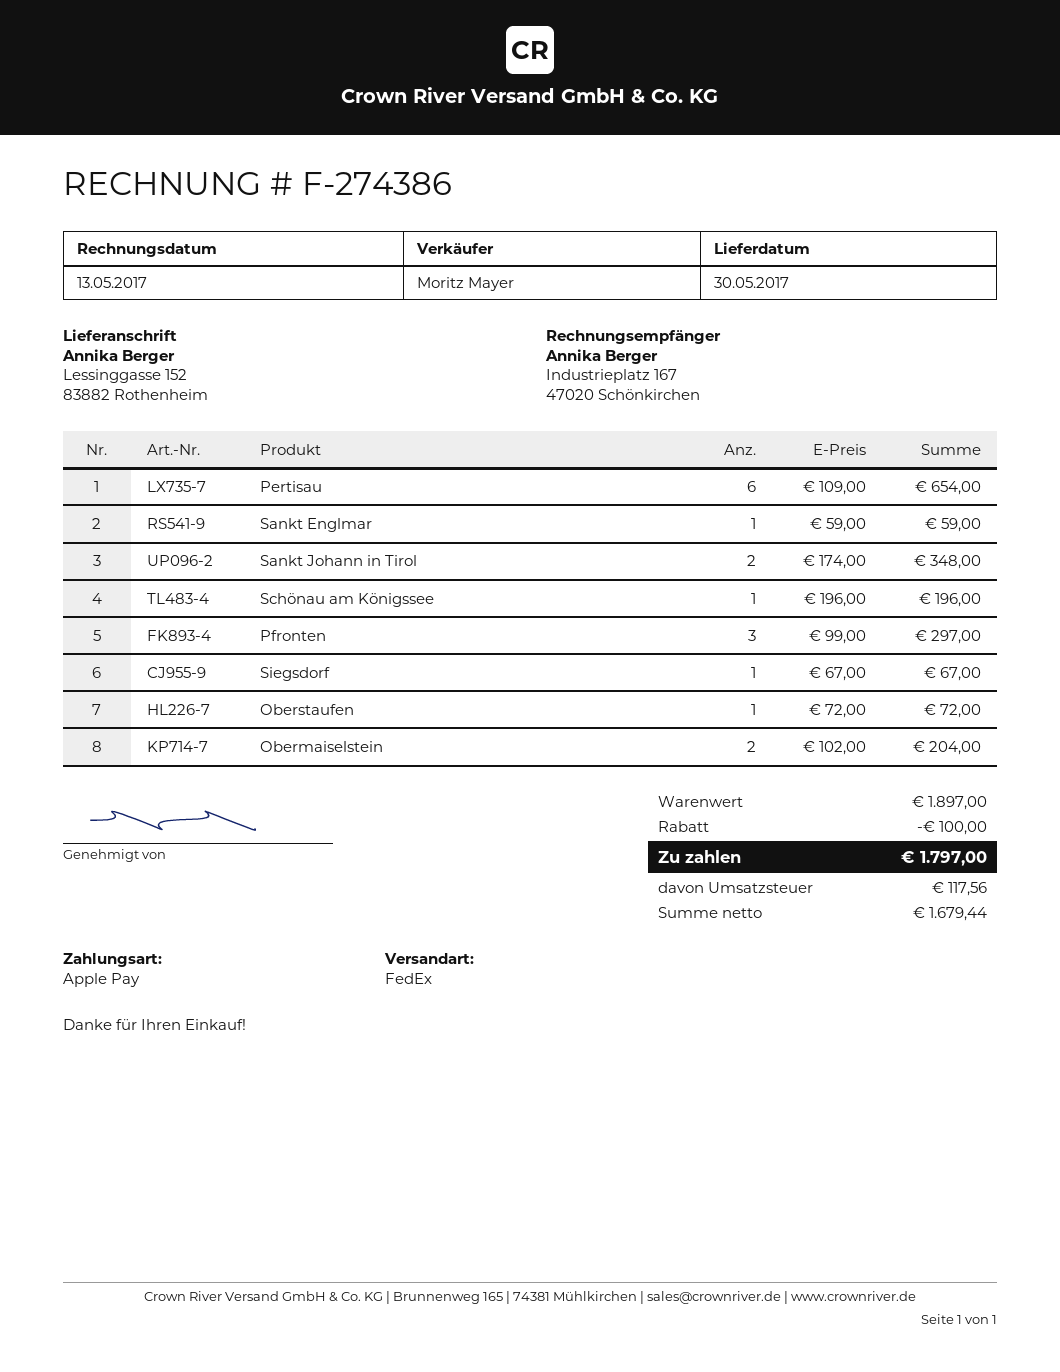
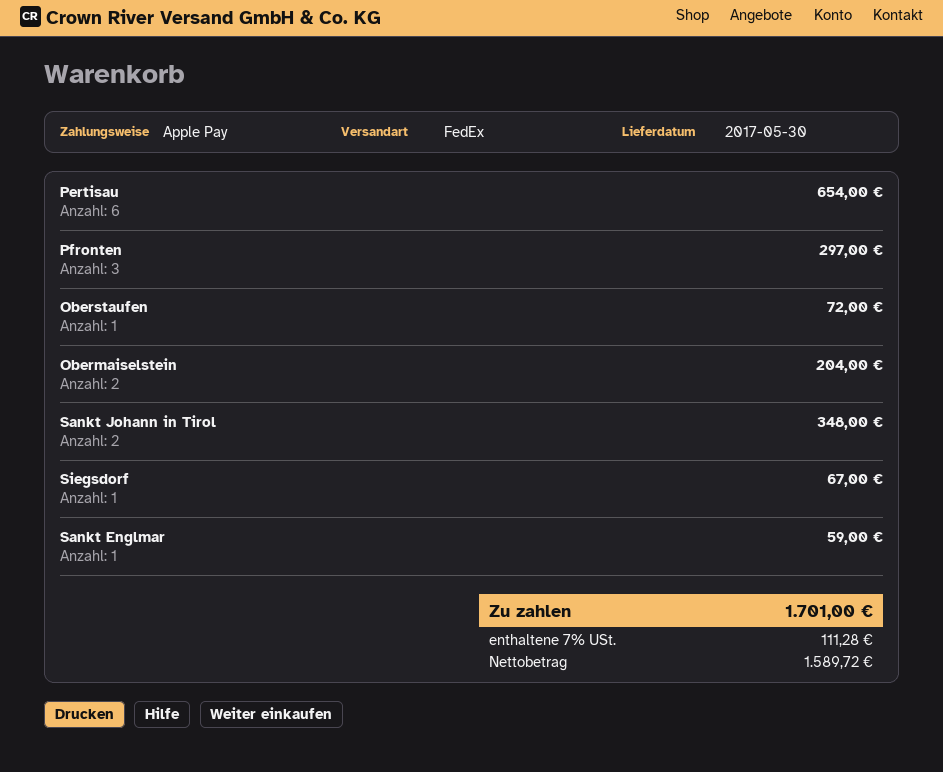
Schönau am Königssee: 1 for 196.00 -> none
discount: 100.00 -> none
net: 1679.44 -> 1589.72
tax: 117.56 -> 111.28
total: 1797.00 -> 1701.00

